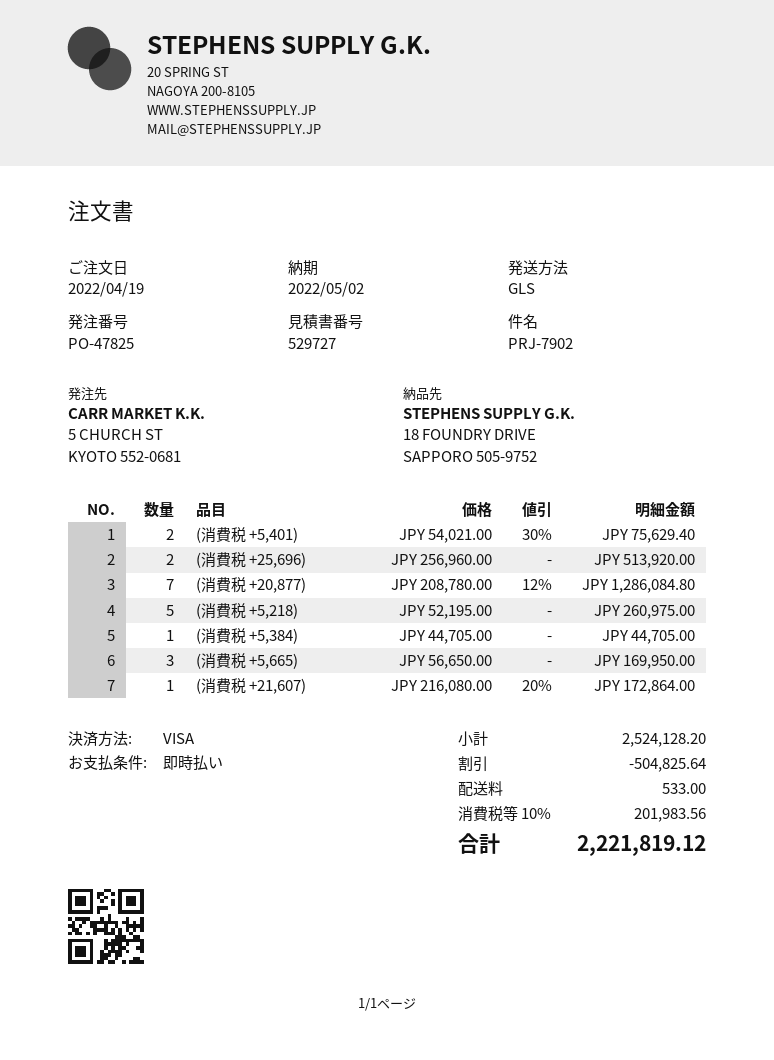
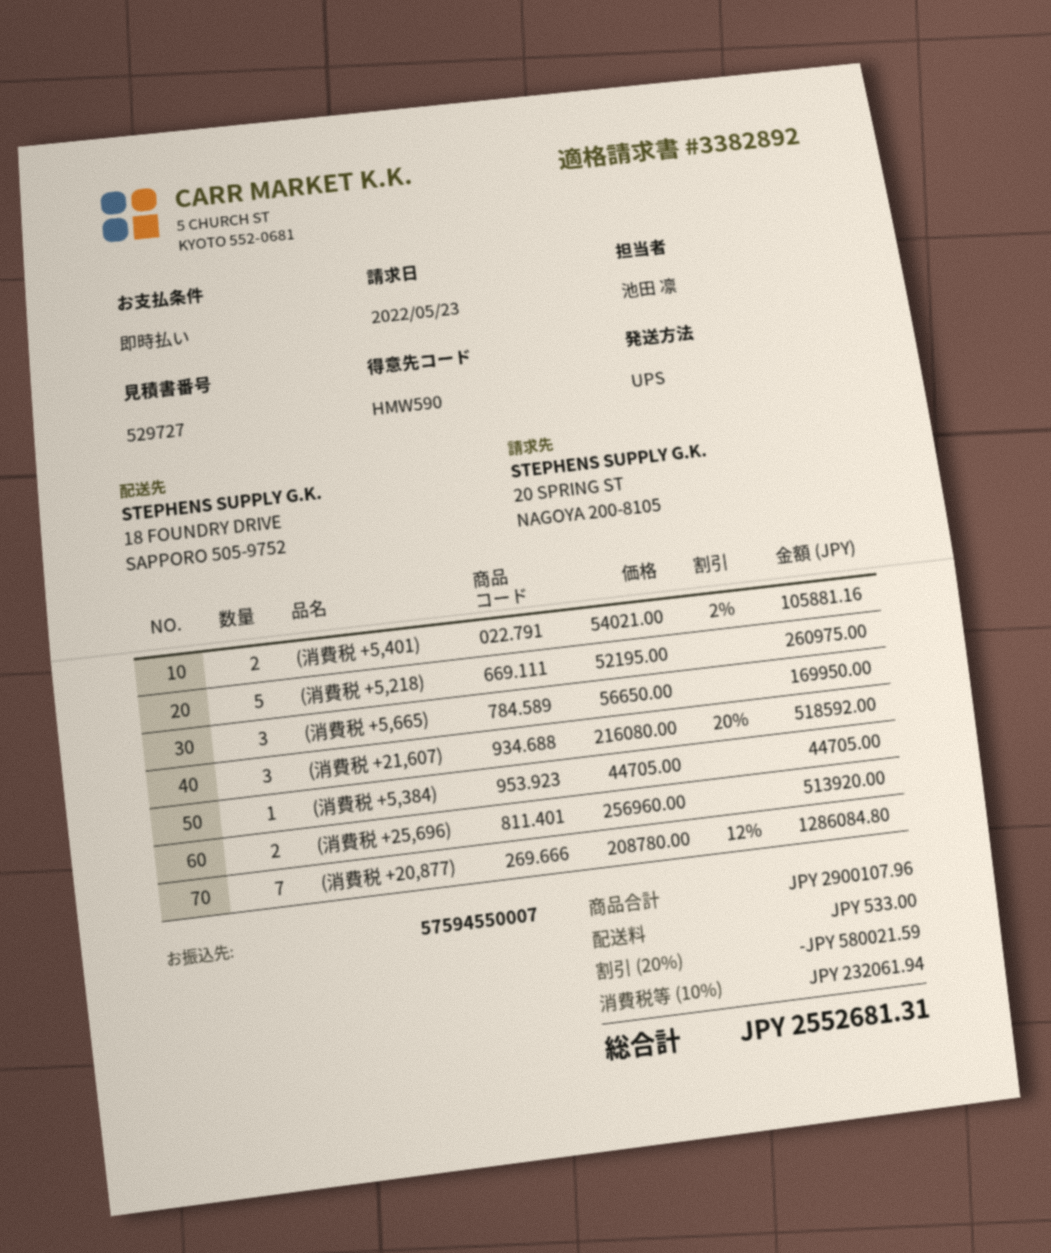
shipping method: GLS -> UPS
(消費税 +5,401): 2 x 54021.00 - 30% = 75629.40 -> 2 x 54021.00 - 2% = 105881.16
(消費税 +21,607): 1 x 216080.00 - 20% = 172864.00 -> 3 x 216080.00 - 20% = 518592.00
subtotal: 2524128.20 -> 2900107.96
discount: 504825.64 -> 580021.59
tax: 10% = 201983.56 -> 10% = 232061.94
total: 2221819.12 -> 2552681.31

